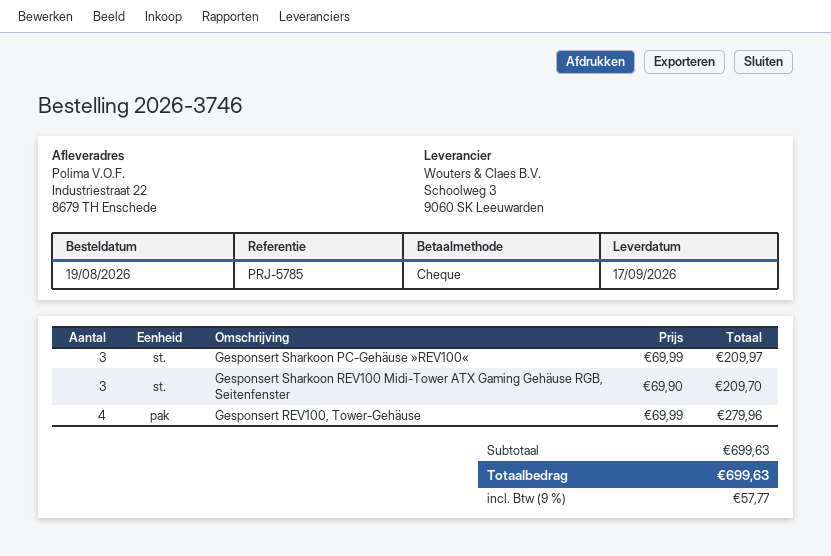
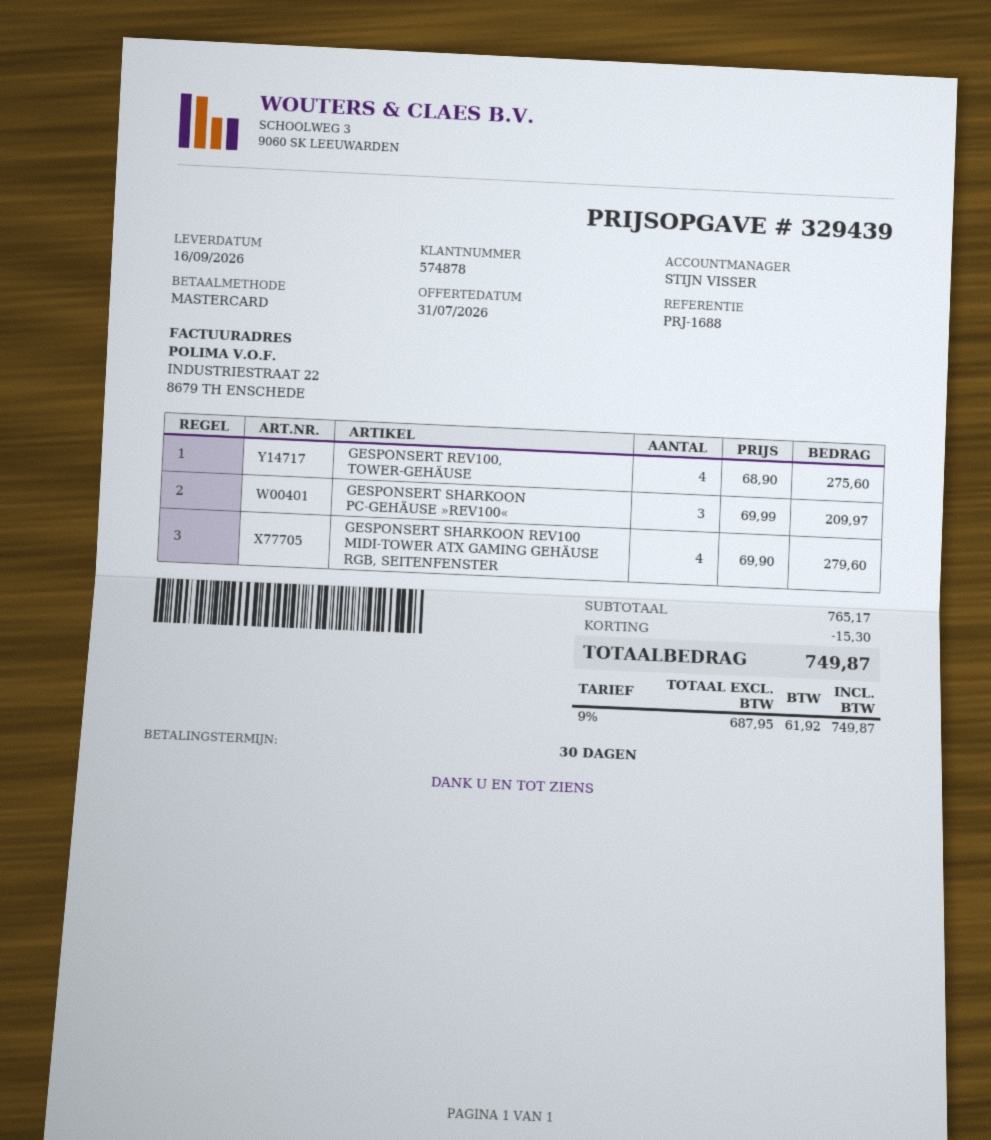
delivery date: 2026-09-17 -> 2026-09-16
reference: PRJ-5785 -> PRJ-1688
payment method: cheque -> Mastercard
Gesponsert Sharkoon REV100 Midi-Tower ATX Gaming Gehäuse RGB, Seitenfenster: 3 x 69.90 = 209.70 -> 4 x 69.90 = 279.60
Gesponsert REV100, Tower-Gehäuse: 4 x 69.99 = 279.96 -> 4 x 68.90 = 275.60
subtotal: 699.63 -> 765.17
discount: none -> 15.30
tax: 9% = 57.77 -> 9% = 61.92
total: 699.63 -> 749.87

